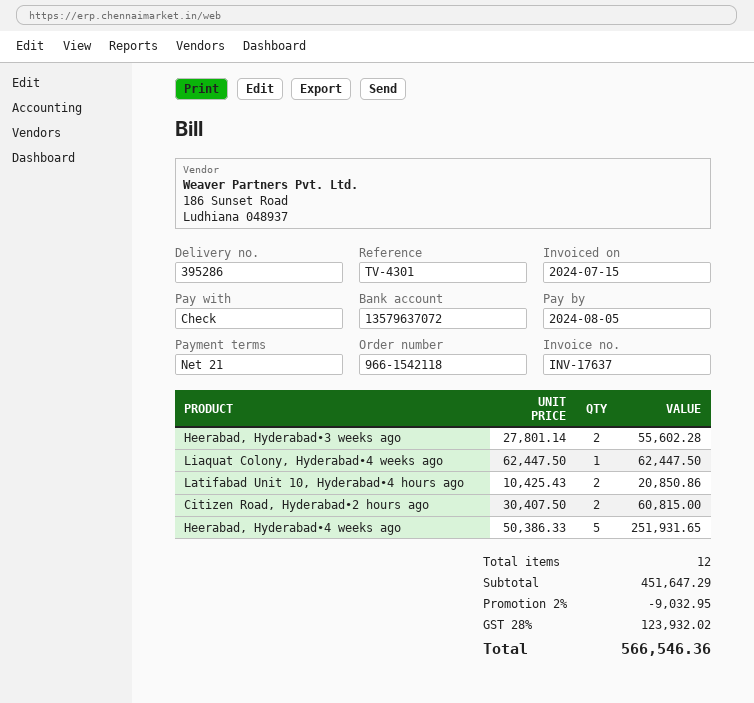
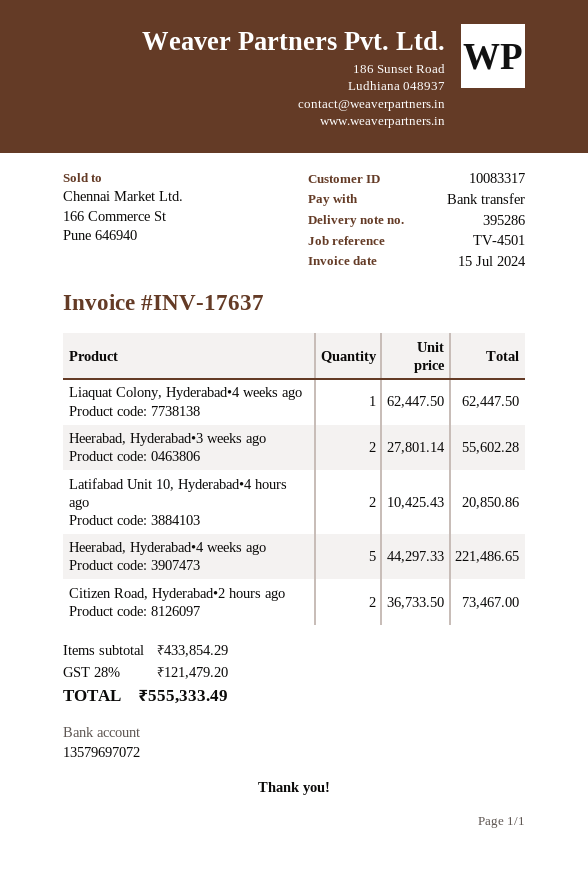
reference: TV-4301 -> TV-4501
payment method: cheque -> bank transfer
bank account: 13579637072 -> 13579697072
Citizen Road, Hyderabad•2 hours ago: 2 x 30407.50 = 60815.00 -> 2 x 36733.50 = 73467.00
Heerabad, Hyderabad•4 weeks ago: 5 x 50386.33 = 251931.65 -> 5 x 44297.33 = 221486.65
subtotal: 451647.29 -> 433854.29
discount: 2% = 9032.95 -> none
tax: 28% = 123932.02 -> 28% = 121479.20
total: 566546.36 -> 555333.49

